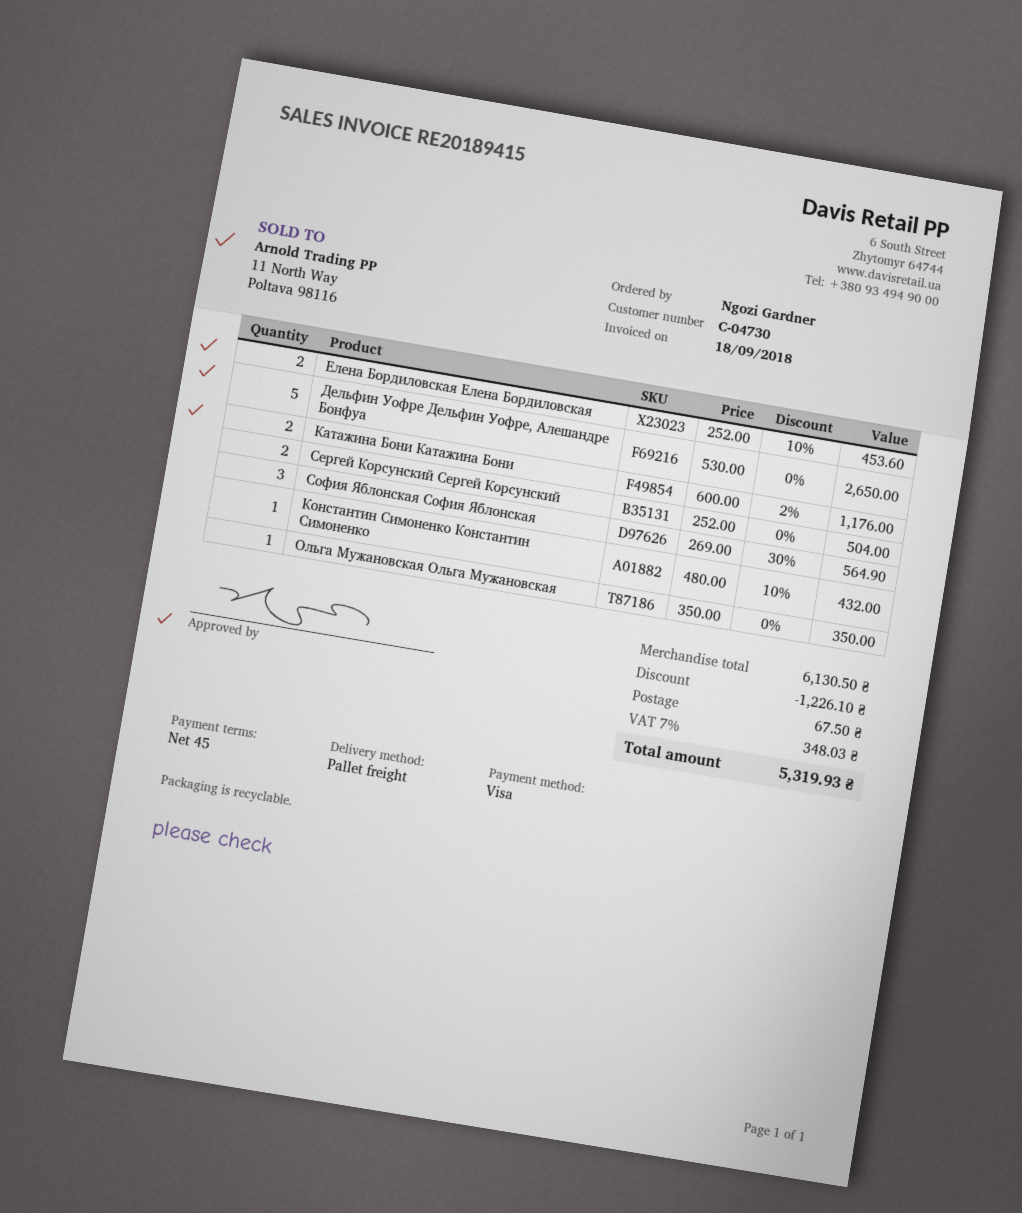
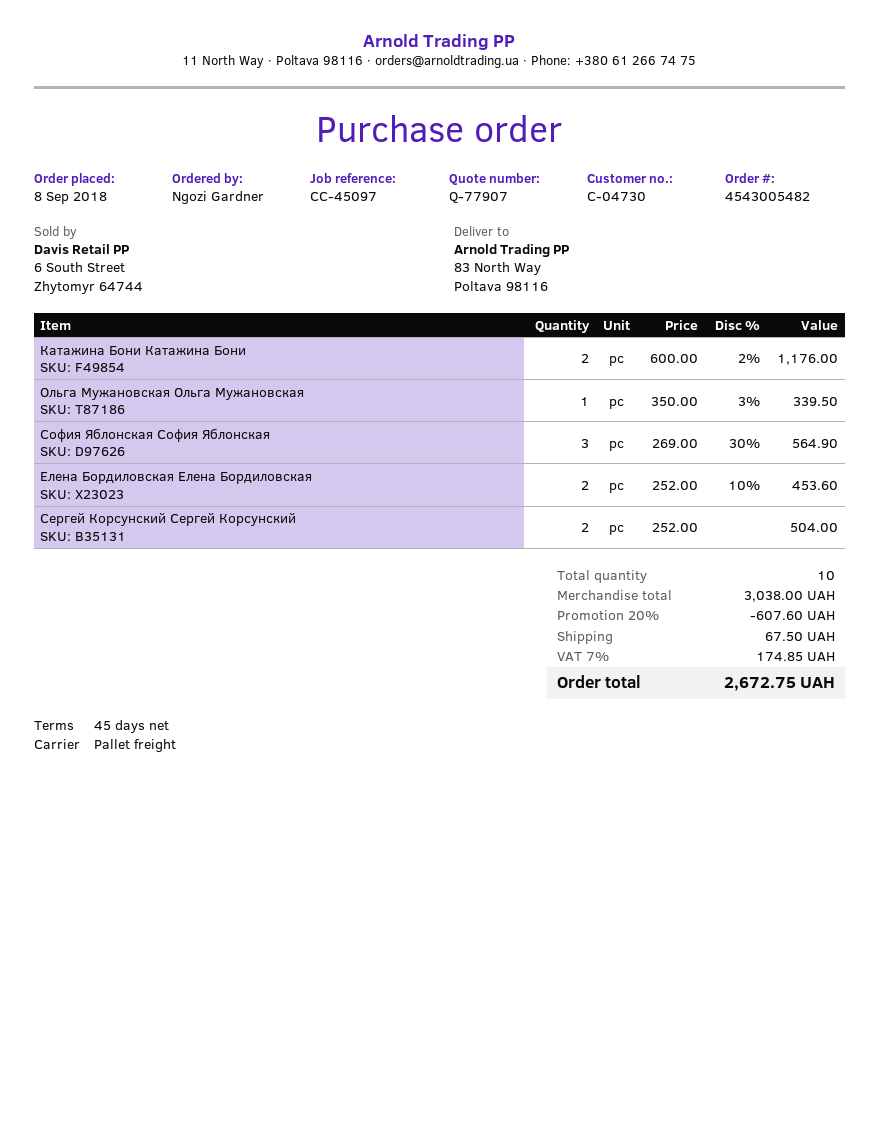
Дельфин Уофре Дельфин Уофре, Алешандре Бонфуа: 5 x 530.00 = 2650.00 -> none
Константин Симоненко Константин Симоненко: 1 x 480.00 - 10% = 432.00 -> none
Ольга Мужановская Ольга Мужановская: 1 x 350.00 = 350.00 -> 1 x 350.00 - 3% = 339.50
subtotal: 6130.50 -> 3038.00
discount: 1226.10 -> 607.60
tax: 7% = 348.03 -> 7% = 174.85
total: 5319.93 -> 2672.75

